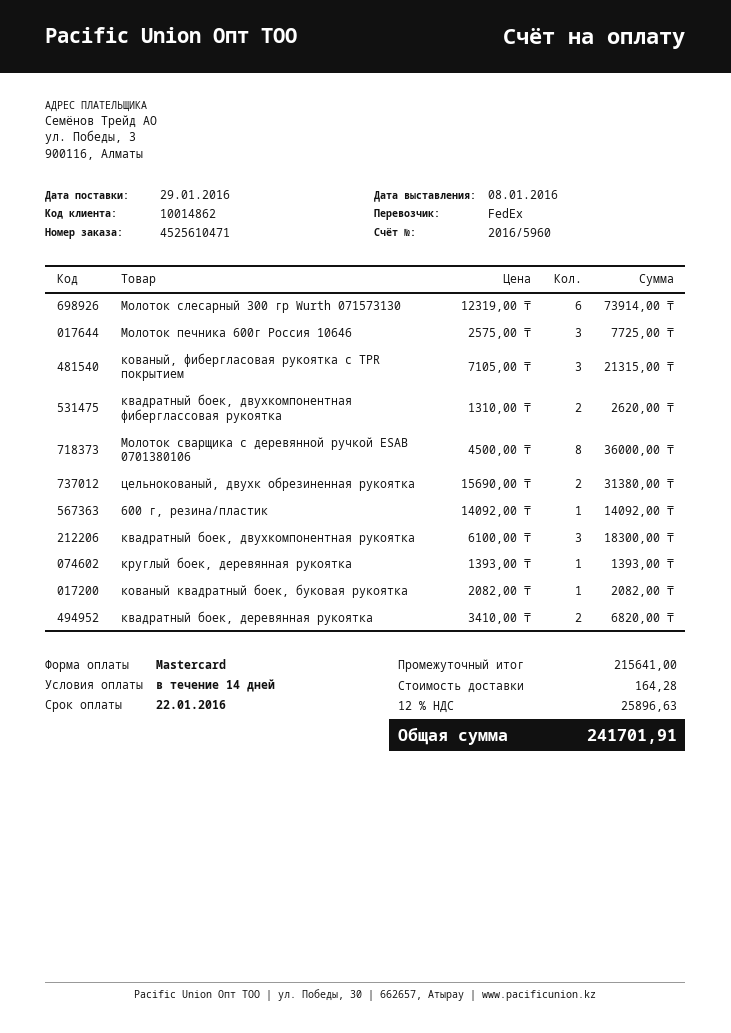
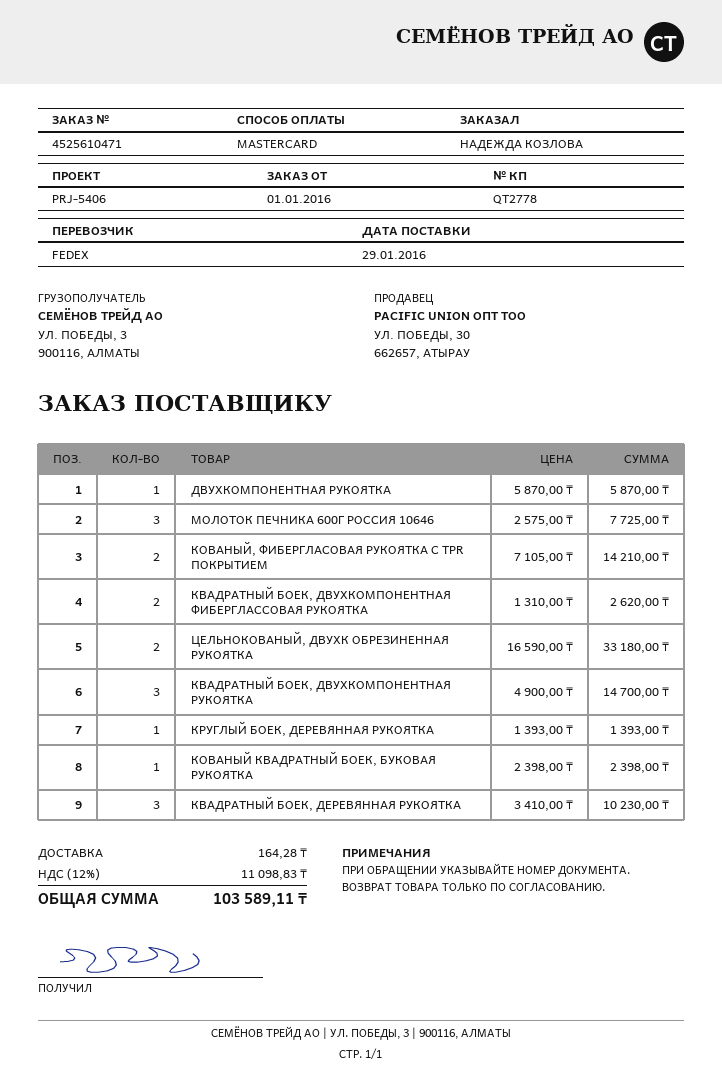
Молоток слесарный 300 гр Wurth 071573130: 6 x 12319.00 = 73914.00 -> none
кованый, фибергласовая рукоятка c TPR покрытием: 3 x 7105.00 = 21315.00 -> 2 x 7105.00 = 14210.00
Молоток сварщика с деревянной ручкой ESAB 0701380106: 8 x 4500.00 = 36000.00 -> none
цельнокованый, двухк обрезиненная рукоятка: 2 x 15690.00 = 31380.00 -> 2 x 16590.00 = 33180.00
600 г, резина/пластик: 1 x 14092.00 = 14092.00 -> none
квадратный боек, двухкомпонентная рукоятка: 3 x 6100.00 = 18300.00 -> 3 x 4900.00 = 14700.00
кованый квадратный боек, буковая рукоятка: 1 x 2082.00 = 2082.00 -> 1 x 2398.00 = 2398.00
квадратный боек, деревянная рукоятка: 2 x 3410.00 = 6820.00 -> 3 x 3410.00 = 10230.00
ДВУХКОМПОНЕНТНАЯ РУКОЯТКА: none -> 1 x 5870.00 = 5870.00
tax: 12% = 25896.63 -> 12% = 11098.83
total: 241701.91 -> 103589.11

